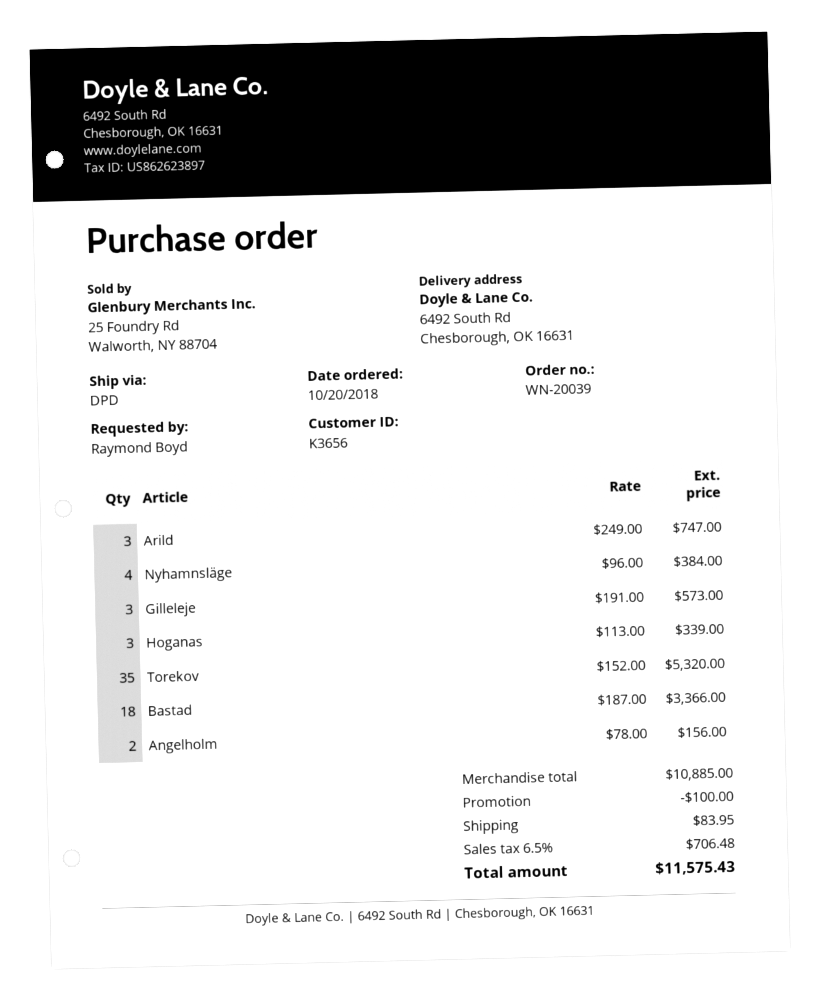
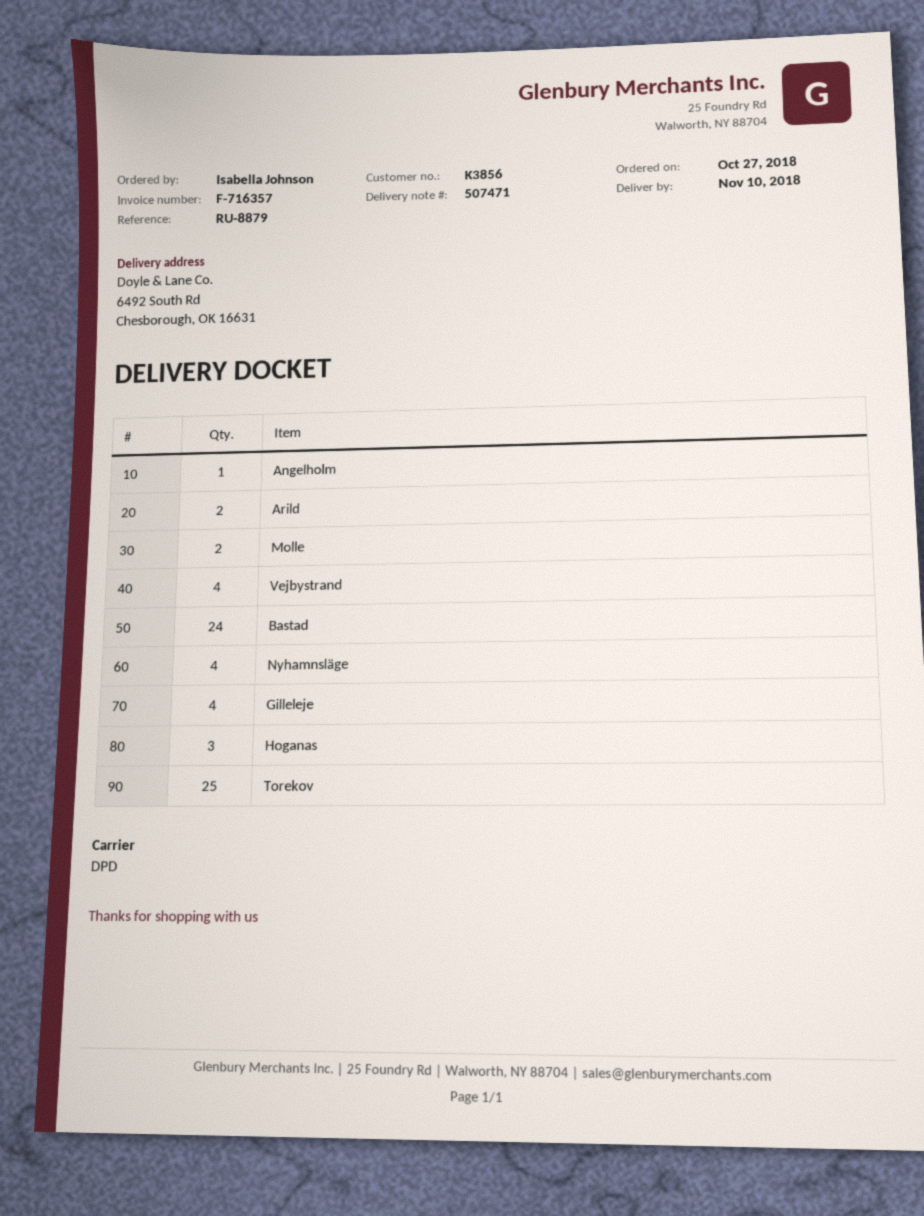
order date: 2018-10-20 -> 2018-10-27
customer number: K3656 -> K3856
ordered by: Raymond Boyd -> Isabella Johnson
Arild: 3 -> 2
Gilleleje: 3 -> 4
Torekov: 35 -> 25
Bastad: 18 -> 24
Angelholm: 2 -> 1
Molle: none -> 2
Vejbystrand: none -> 4

